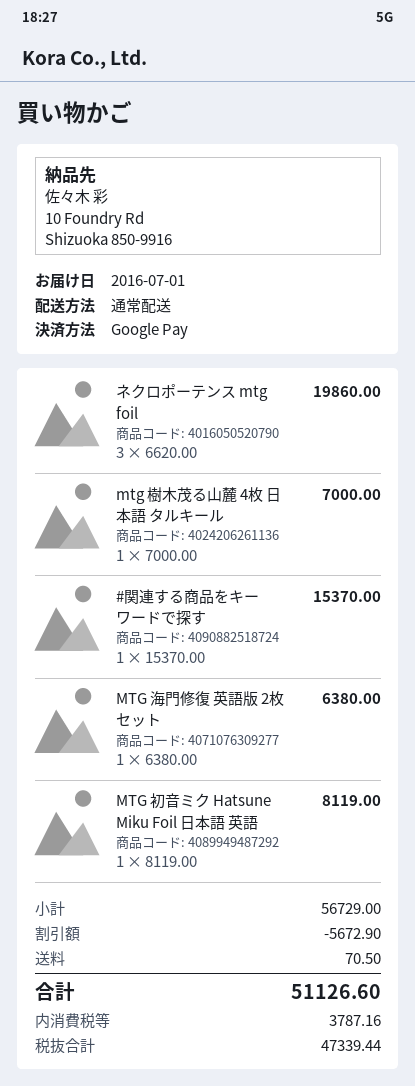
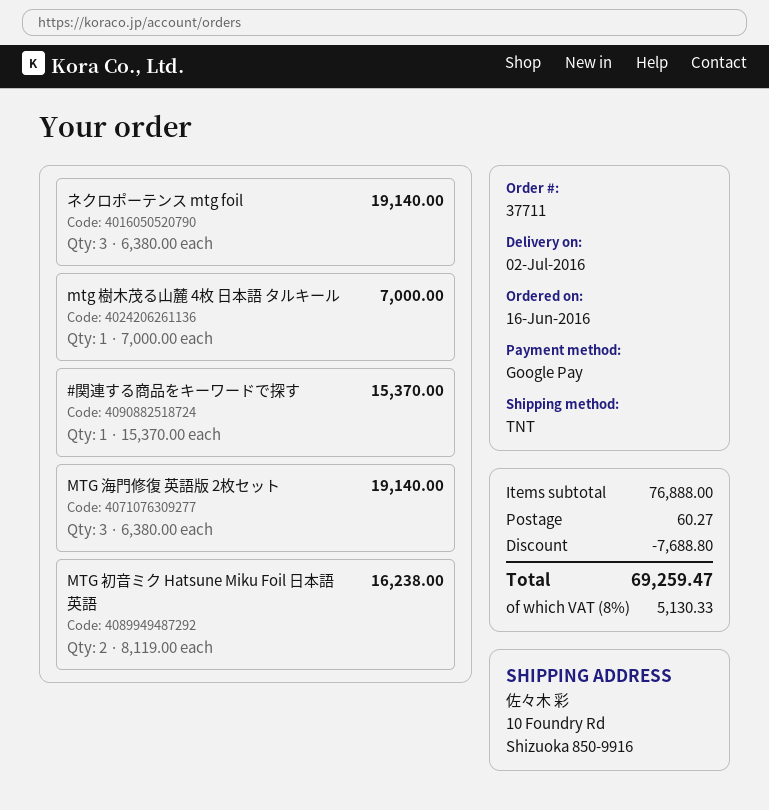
delivery date: 2016-07-01 -> 2016-07-02
shipping method: standard -> TNT
ネクロポーテンス mtg foil: 3 x 6620.00 = 19860.00 -> 3 x 6380.00 = 19140.00
MTG 海門修復 英語版 2枚セット: 1 x 6380.00 = 6380.00 -> 3 x 6380.00 = 19140.00
MTG 初音ミク Hatsune Miku Foil 日本語 英語: 1 x 8119.00 = 8119.00 -> 2 x 8119.00 = 16238.00
subtotal: 56729.00 -> 76888.00
discount: 5672.90 -> 7688.80
shipping: 70.50 -> 60.27
tax: 3787.16 -> 5130.33
total: 51126.60 -> 69259.47

